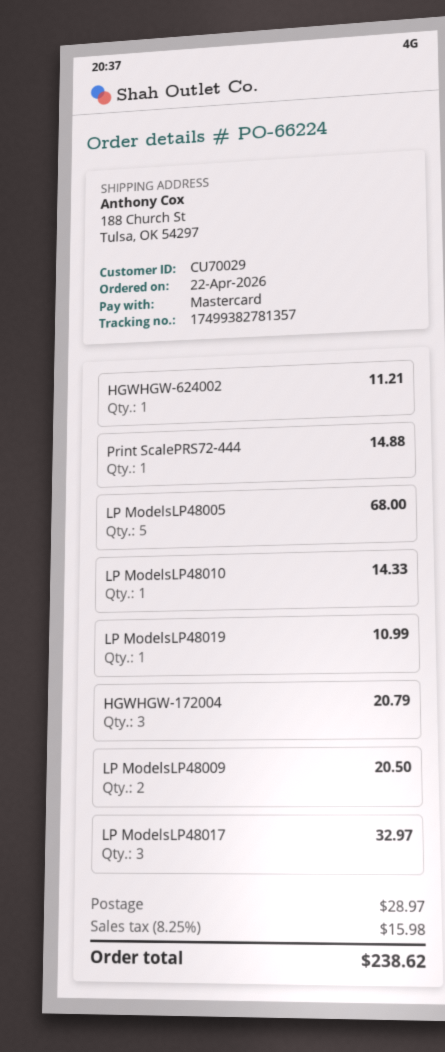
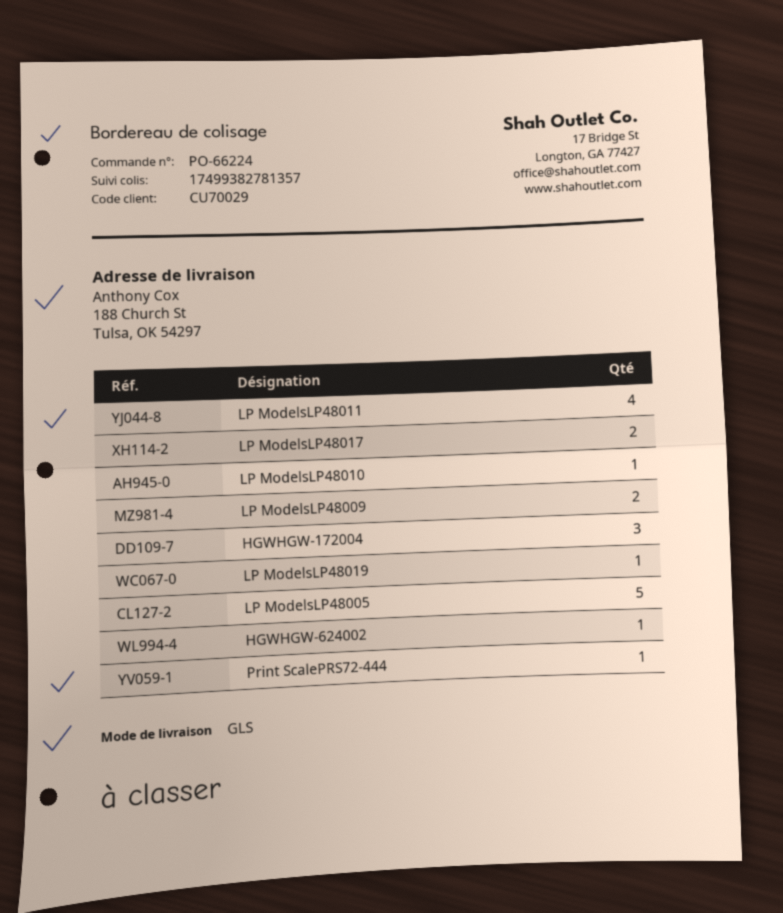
LP ModelsLP48017: 3 -> 2
LP ModelsLP48011: none -> 4

